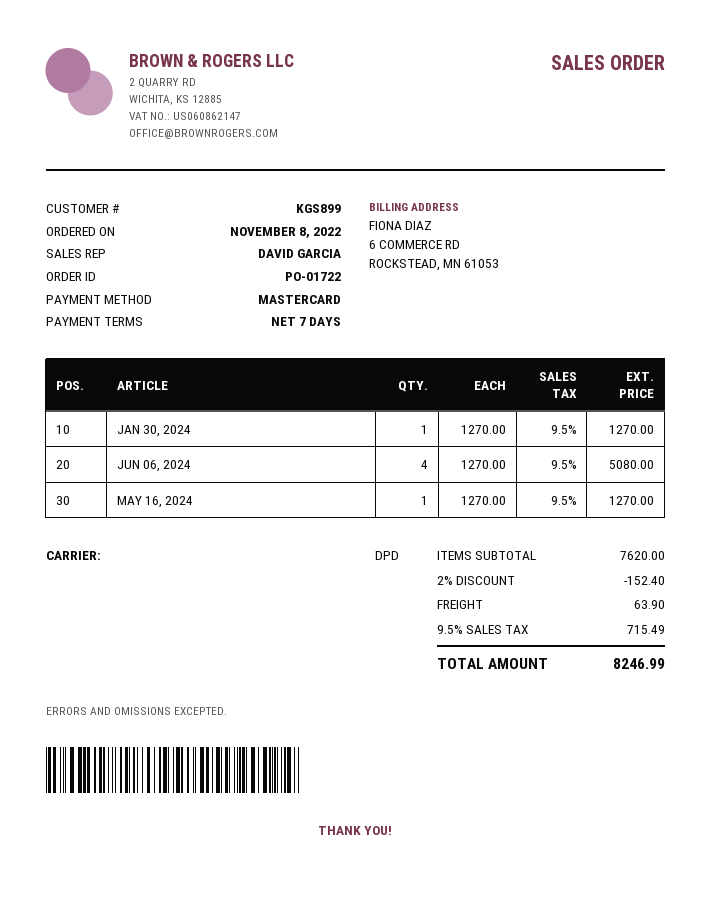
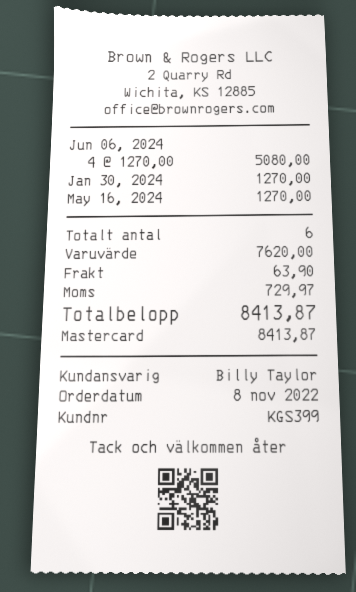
customer number: KGS899 -> KGS399
sales rep: DAVID GARCIA -> Billy Taylor
discount: 2% = 152.40 -> none
tax: 715.49 -> 729.97
total: 8246.99 -> 8413.87

